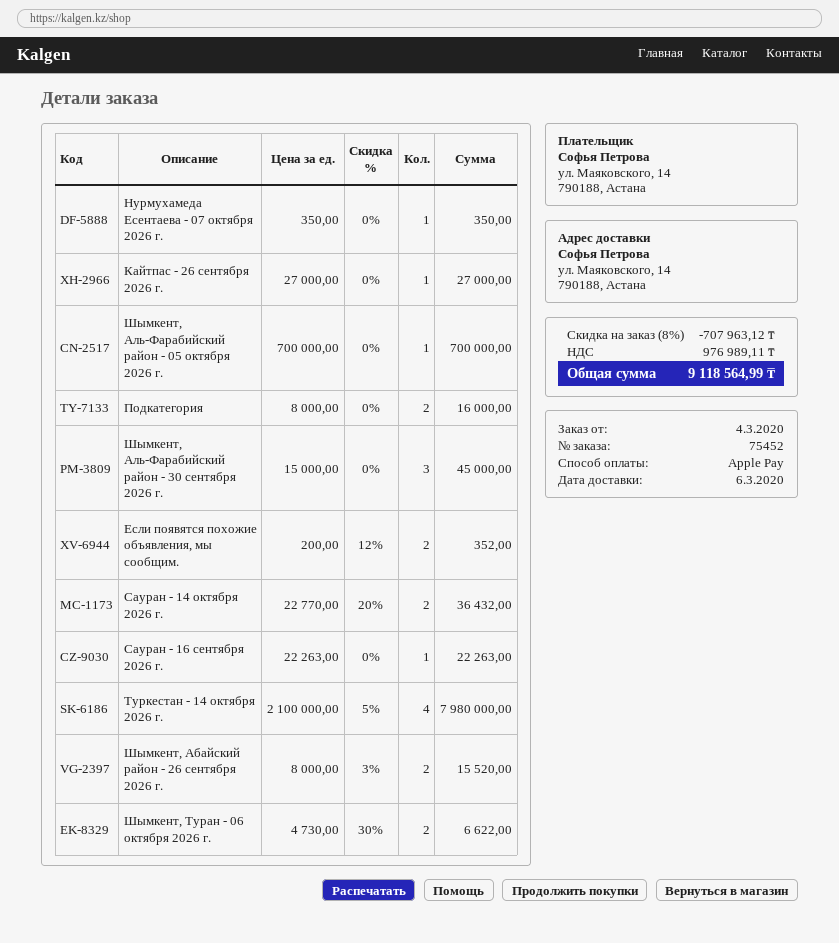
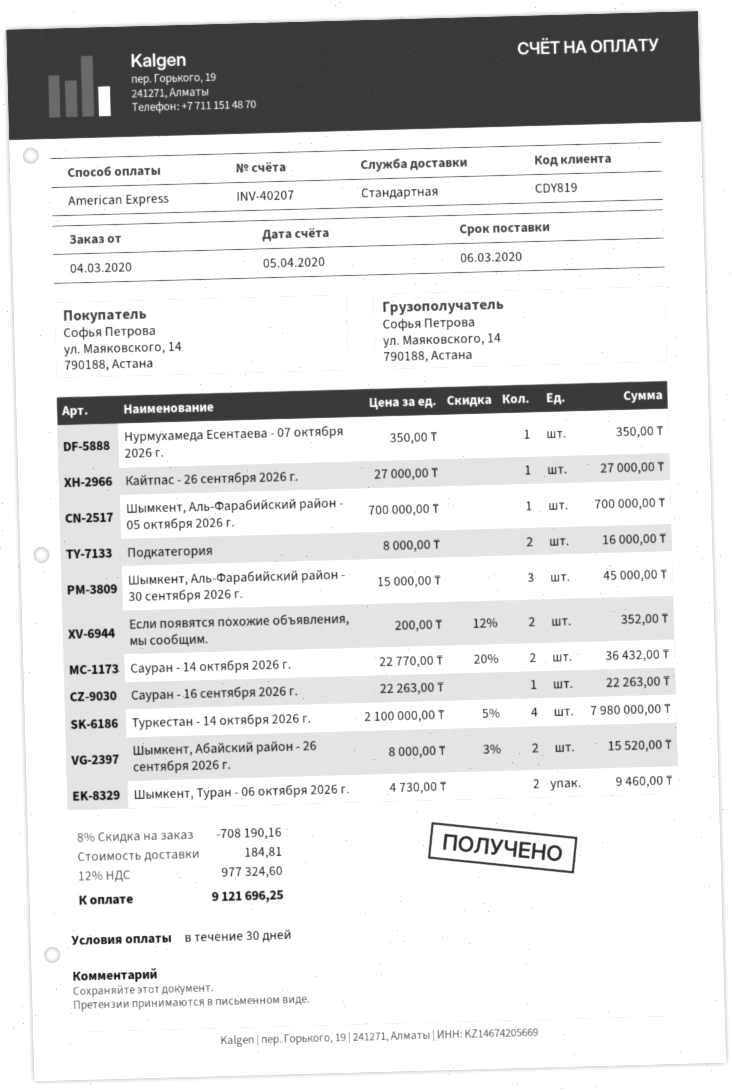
payment method: Apple Pay -> American Express
Шымкент, Туран - 06 октября 2026 г.: 2 x 4730.00 - 30% = 6622.00 -> 2 x 4730.00 = 9460.00
discount: 8% = 707963.12 -> 8% = 708190.16
shipping: none -> 184.81
tax: 976989.11 -> 977324.60
total: 9118564.99 -> 9121696.25

